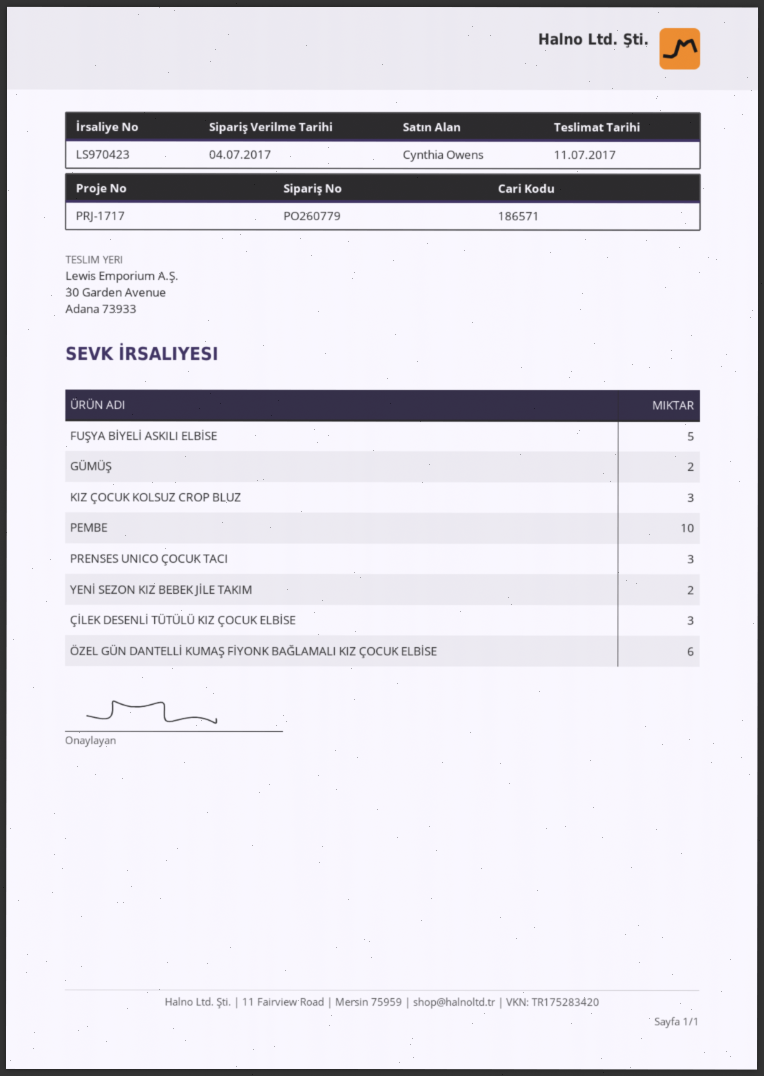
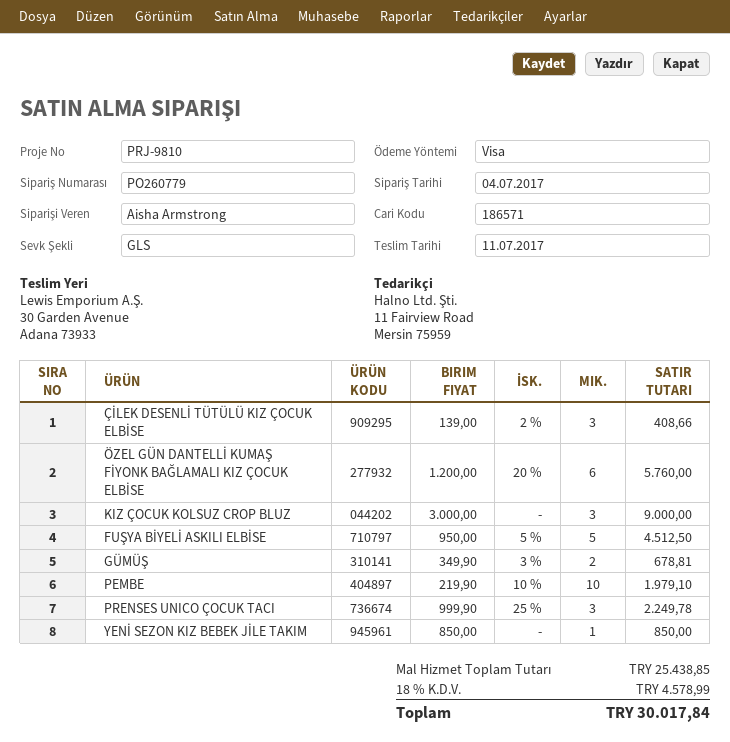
reference: PRJ-1717 -> PRJ-9810
ordered by: Cynthia Owens -> Aisha Armstrong
YENİ SEZON KIZ BEBEK JİLE TAKIM: 2 -> 1

